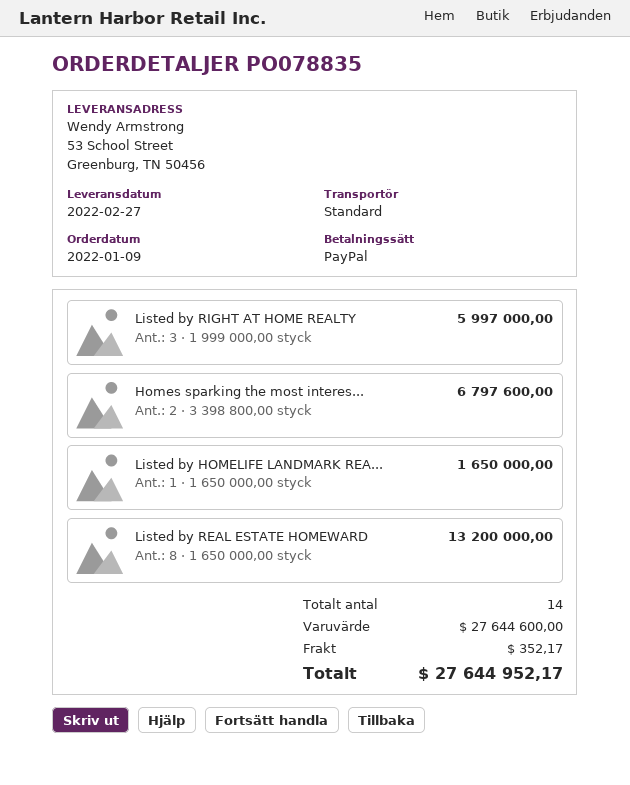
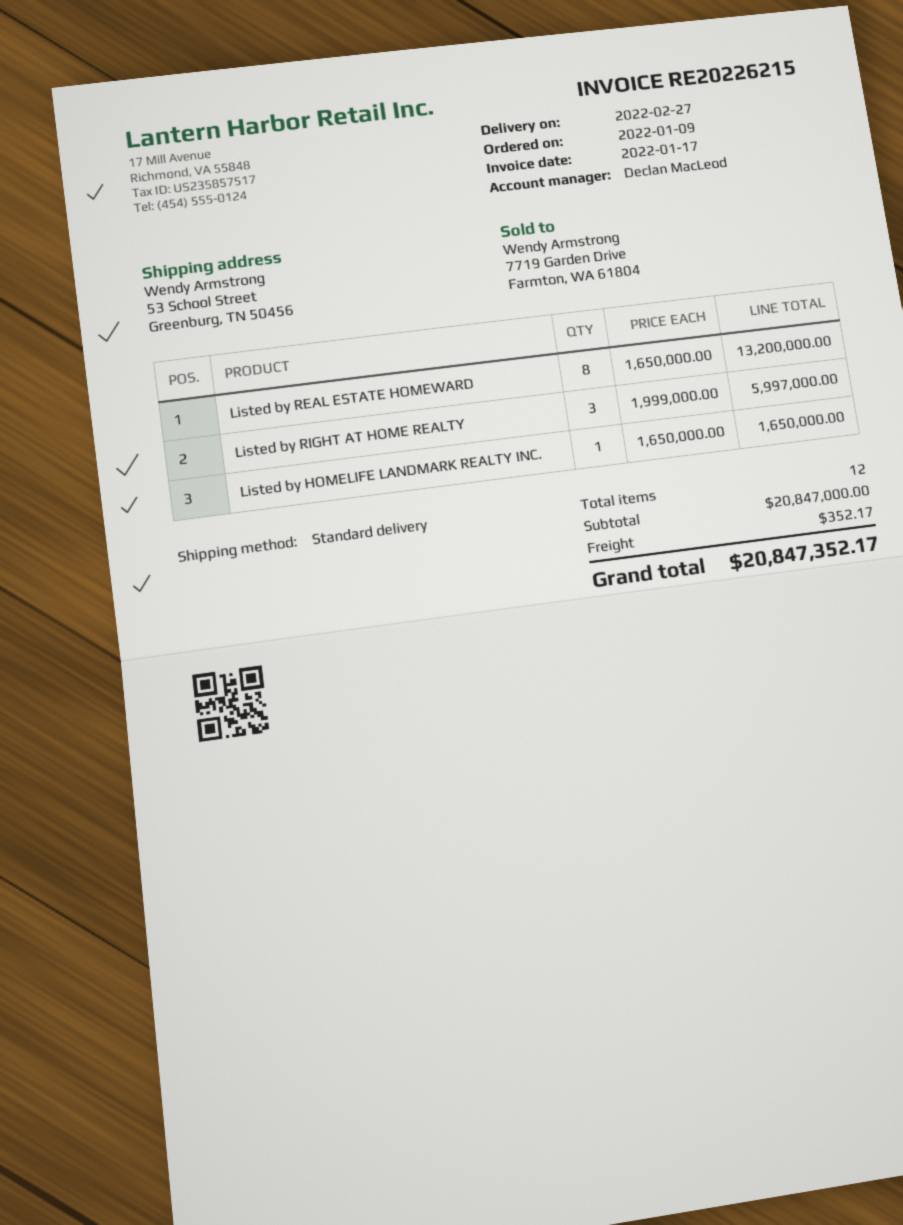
Homes sparking the most interes...: 2 x 3398800.00 = 6797600.00 -> none
total quantity: 14 -> 12
subtotal: 27644600.00 -> 20847000.00
total: 27644952.17 -> 20847352.17

